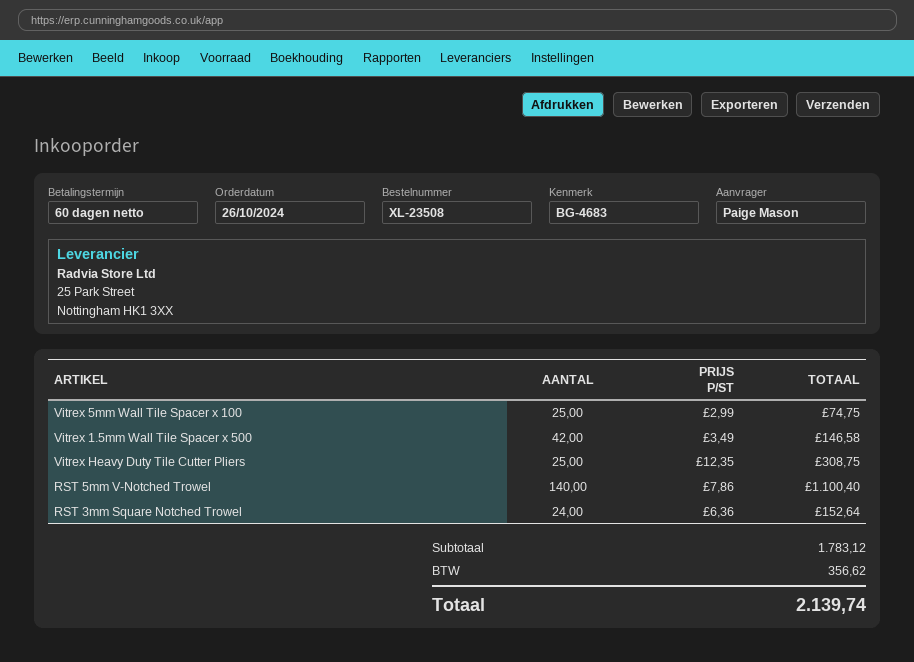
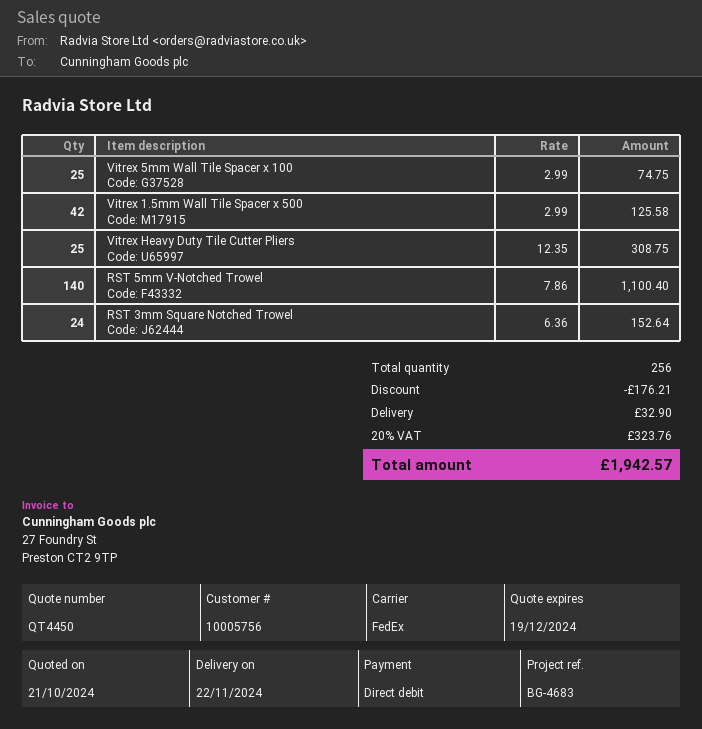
Vitrex 1.5mm Wall Tile Spacer x 500: 42 x 3.49 = 146.58 -> 42 x 2.99 = 125.58
discount: none -> 176.21
shipping: none -> 32.90
tax: 356.62 -> 323.76
total: 2139.74 -> 1942.57

